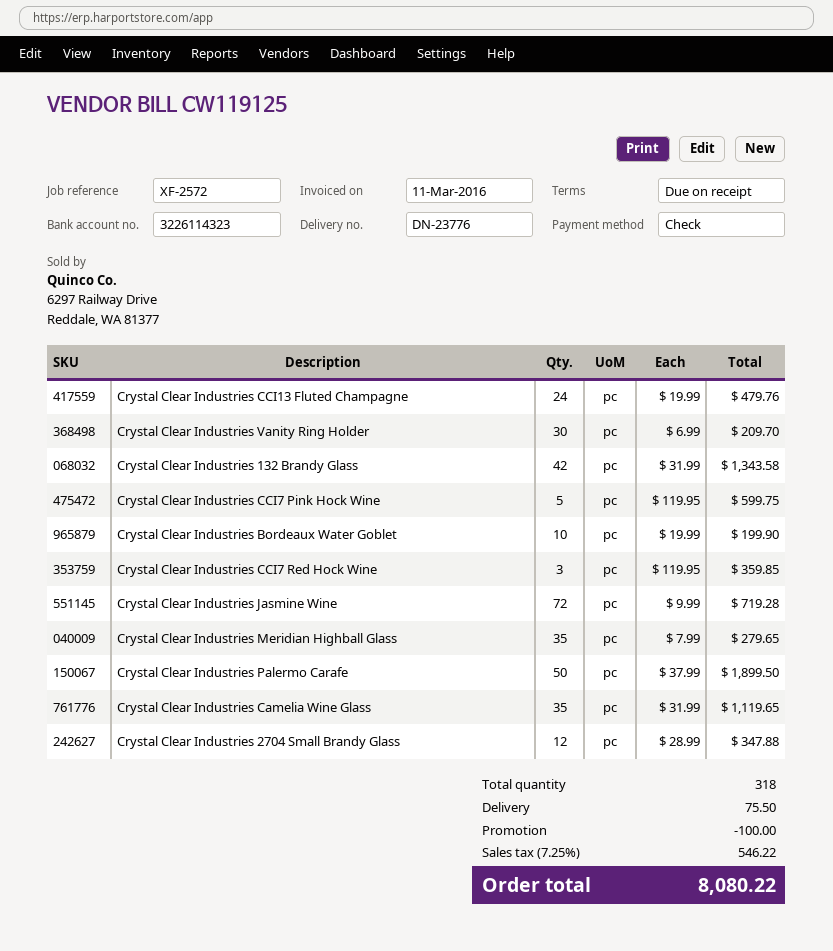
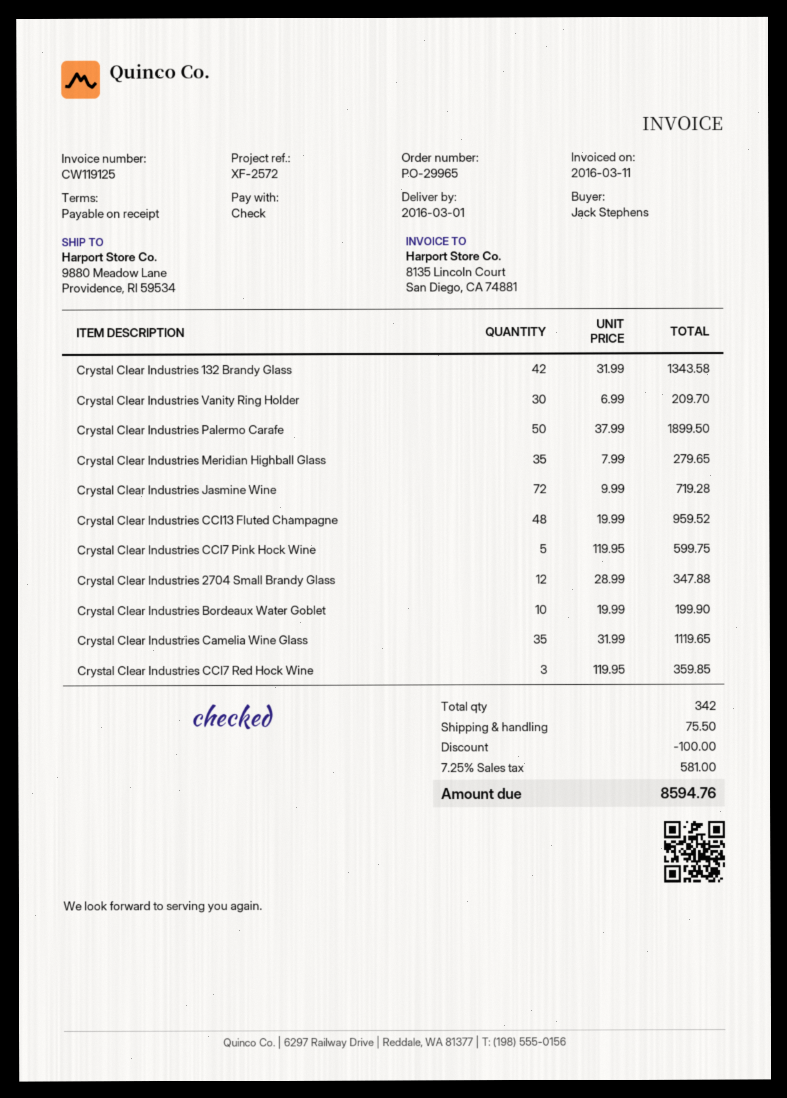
Crystal Clear Industries CCI13 Fluted Champagne: 24 x 19.99 = 479.76 -> 48 x 19.99 = 959.52
total quantity: 318 -> 342
tax: 7.25% = 546.22 -> 7.25% = 581.00
total: 8080.22 -> 8594.76

